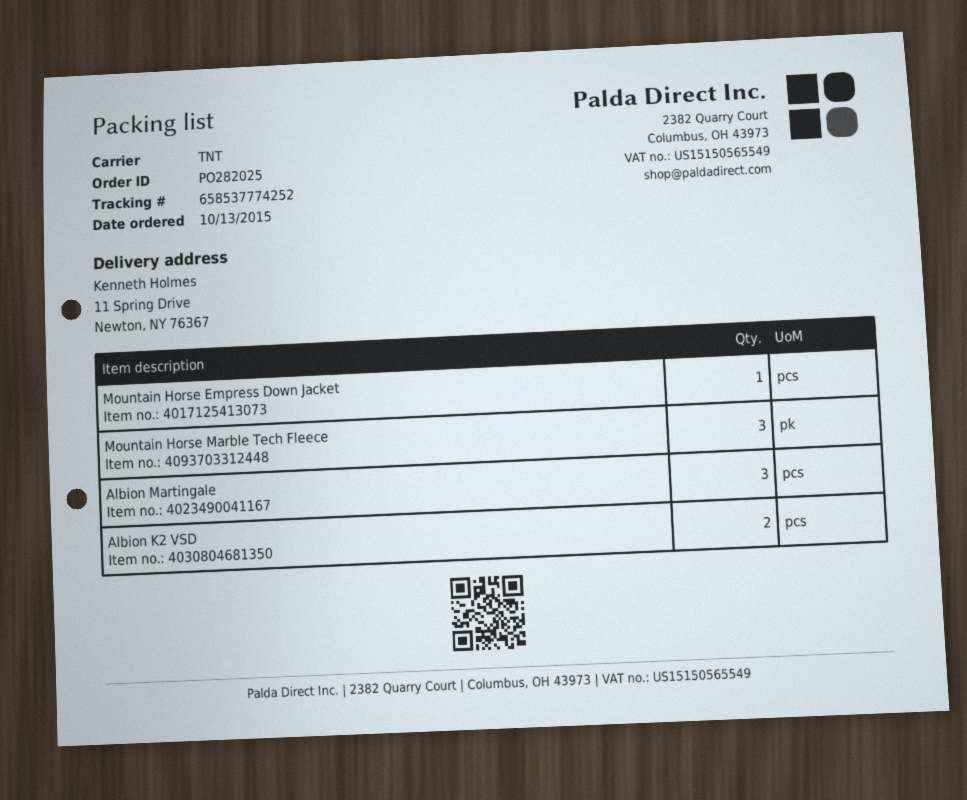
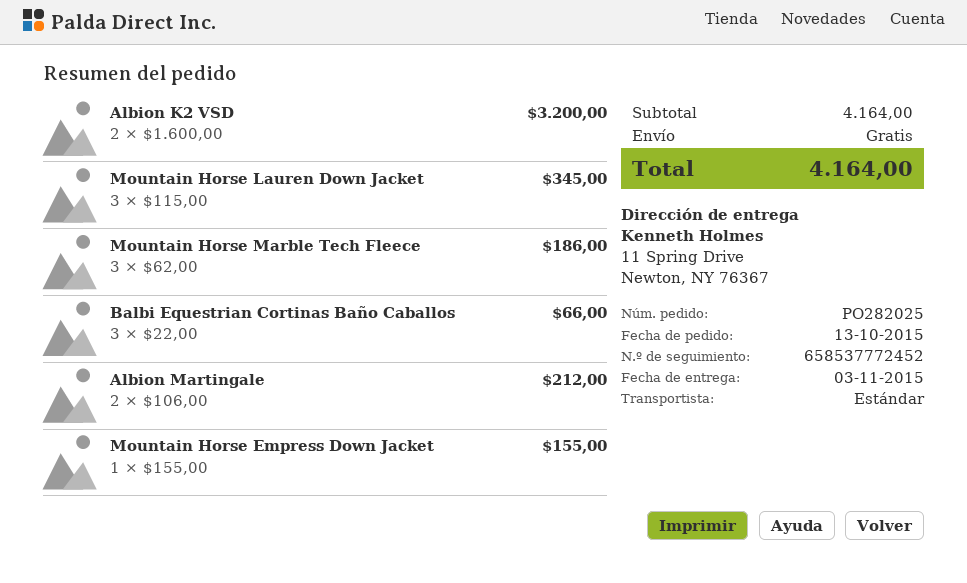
shipping method: TNT -> standard
tracking number: 658537774252 -> 658537772452
Albion Martingale: 3 -> 2
Mountain Horse Lauren Down Jacket: none -> 3
Balbi Equestrian Cortinas Baño Caballos: none -> 3

